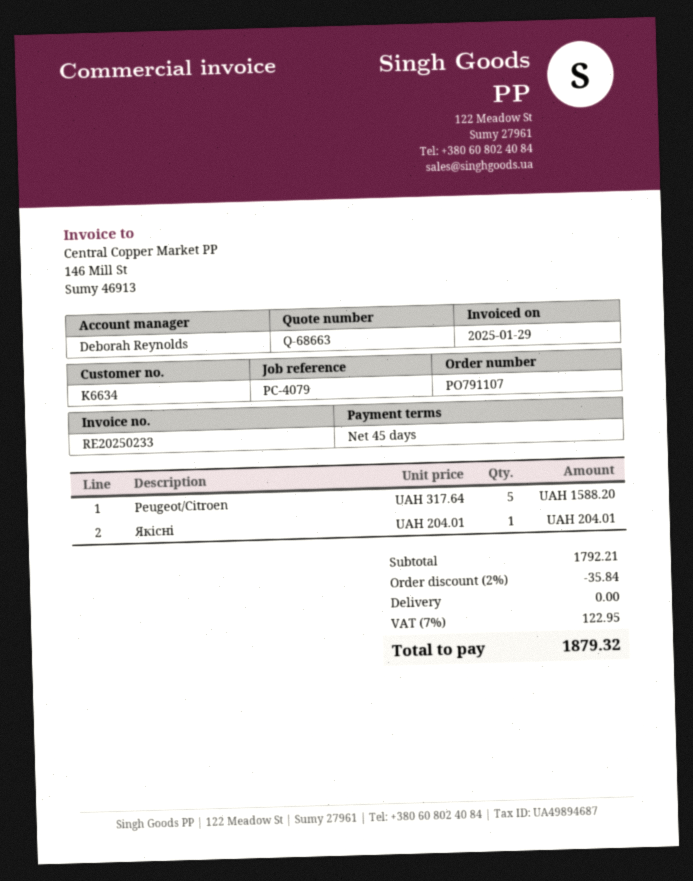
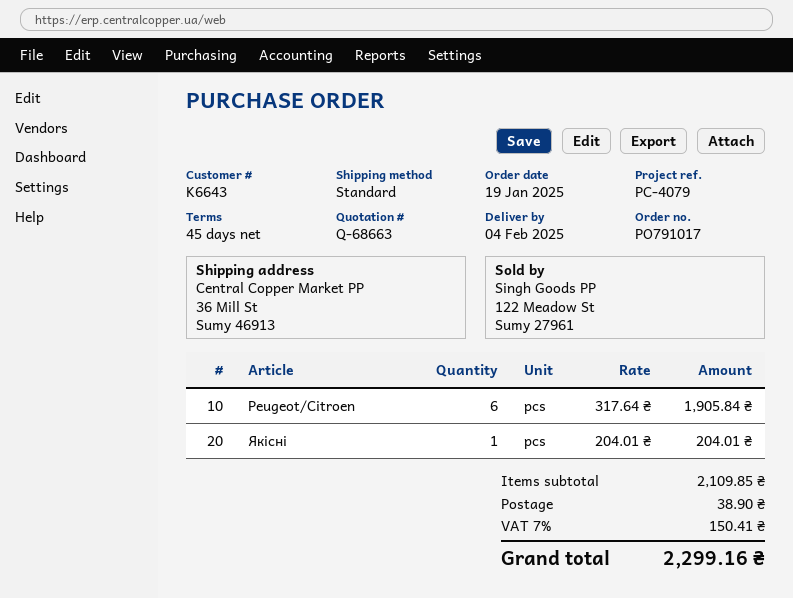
order number: PO791107 -> PO791017
customer number: K6634 -> K6643
Peugeot/Citroen: 5 x 317.64 = 1588.20 -> 6 x 317.64 = 1905.84
subtotal: 1792.21 -> 2109.85
discount: 2% = 35.84 -> none
shipping: 0.00 -> 38.90
tax: 7% = 122.95 -> 7% = 150.41
total: 1879.32 -> 2299.16

